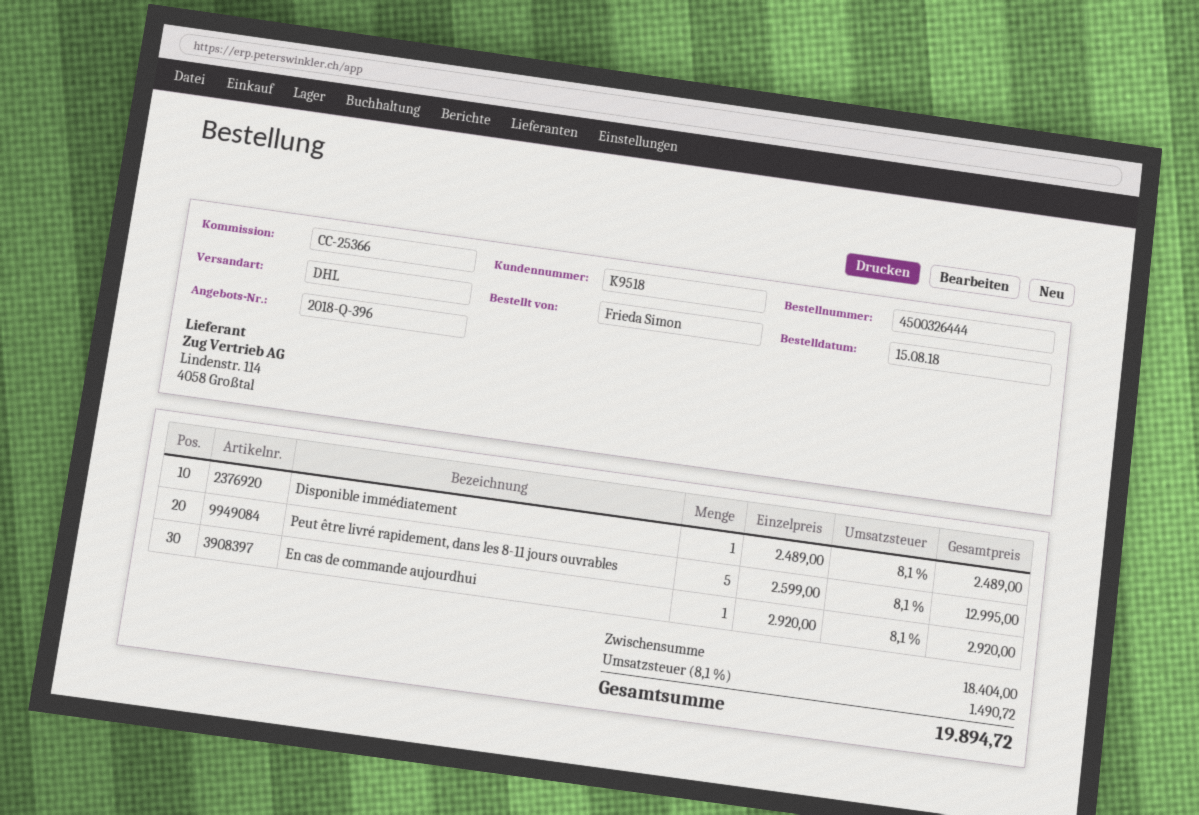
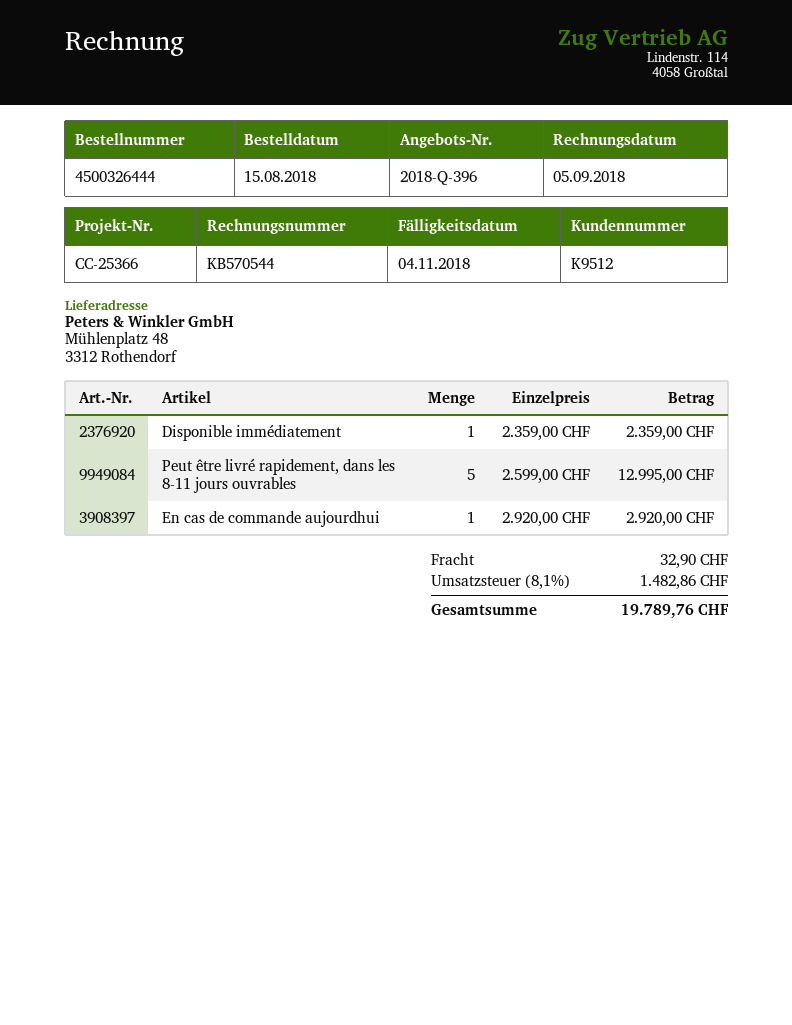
customer number: K9518 -> K9512
Disponible immédiatement: 1 x 2489.00 = 2489.00 -> 1 x 2359.00 = 2359.00
shipping: none -> 32.90
tax: 8.1% = 1490.72 -> 8.1% = 1482.86
total: 19894.72 -> 19789.76

